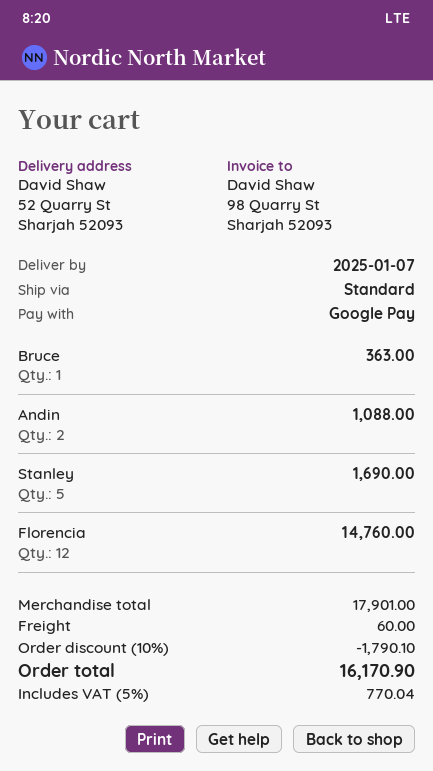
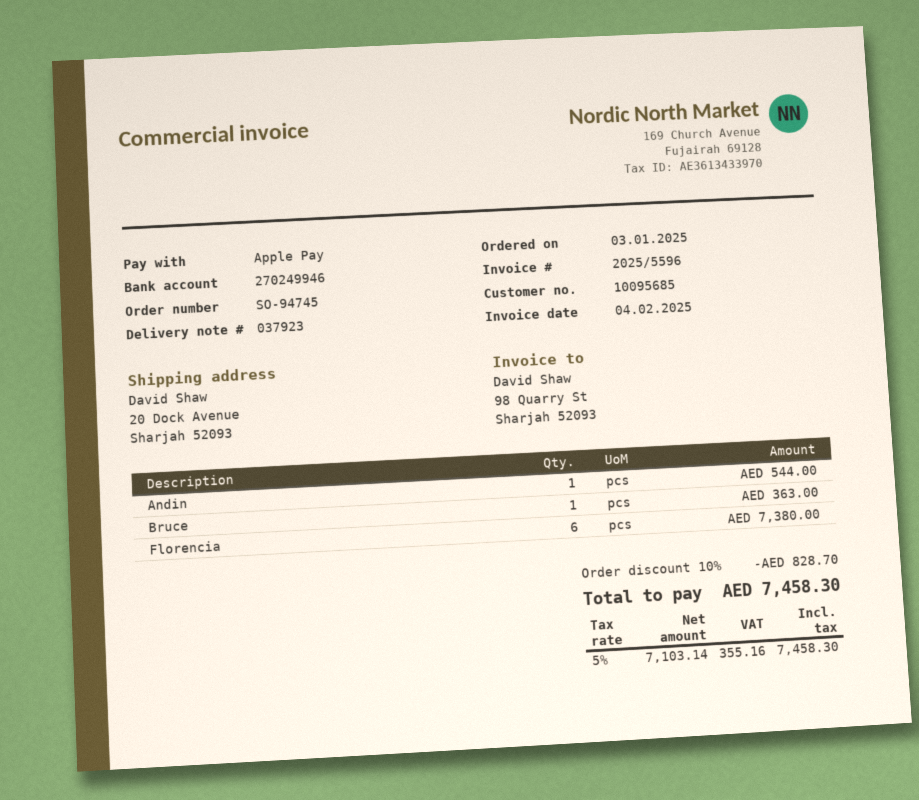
payment method: Google Pay -> Apple Pay
ship to: 52 Quarry St, Sharjah 52093 -> 20 Dock Avenue, Sharjah 52093
Andin: 2 for 1088.00 -> 1 for 544.00
Stanley: 5 for 1690.00 -> none
Florencia: 12 for 14760.00 -> 6 for 7380.00
discount: 10% = 1790.10 -> 10% = 828.70
shipping: 60.00 -> none
tax: 5% = 770.04 -> 5% = 355.16
total: 16170.90 -> 7458.30

